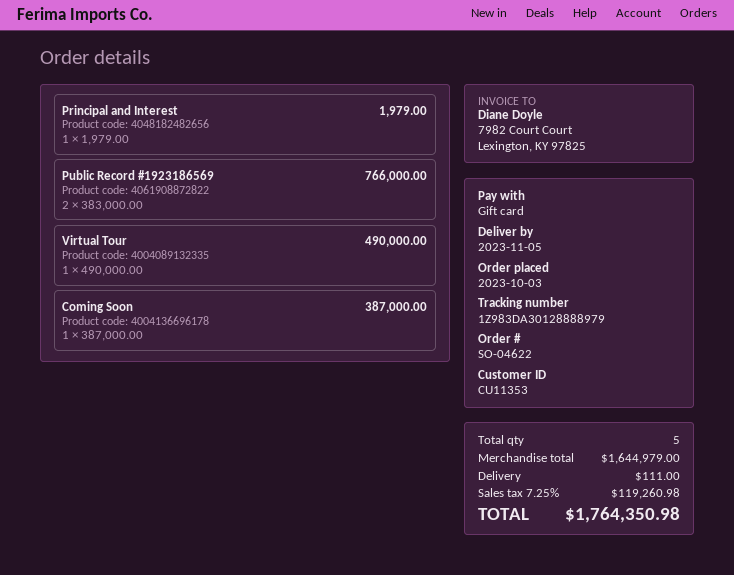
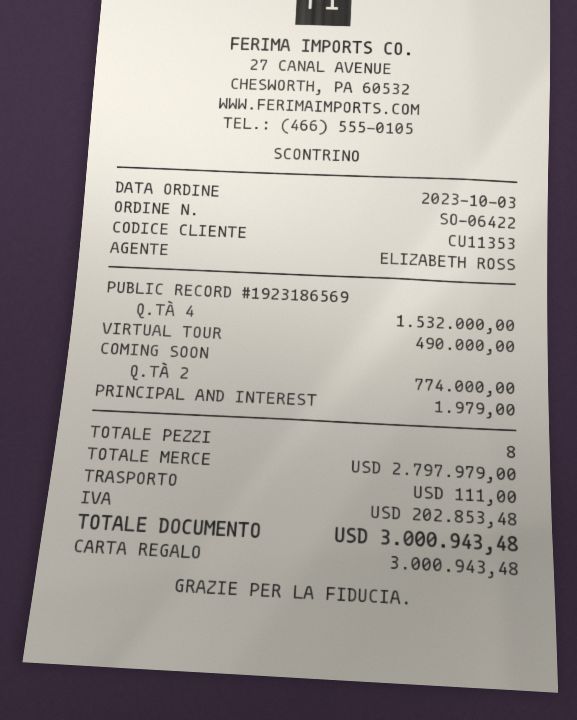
order number: SO-04622 -> SO-06422
Public Record #1923186569: 2 for 766000.00 -> 4 for 1532000.00
Coming Soon: 1 for 387000.00 -> 2 for 774000.00
total quantity: 5 -> 8
subtotal: 1644979.00 -> 2797979.00
tax: 119260.98 -> 202853.48
total: 1764350.98 -> 3000943.48

